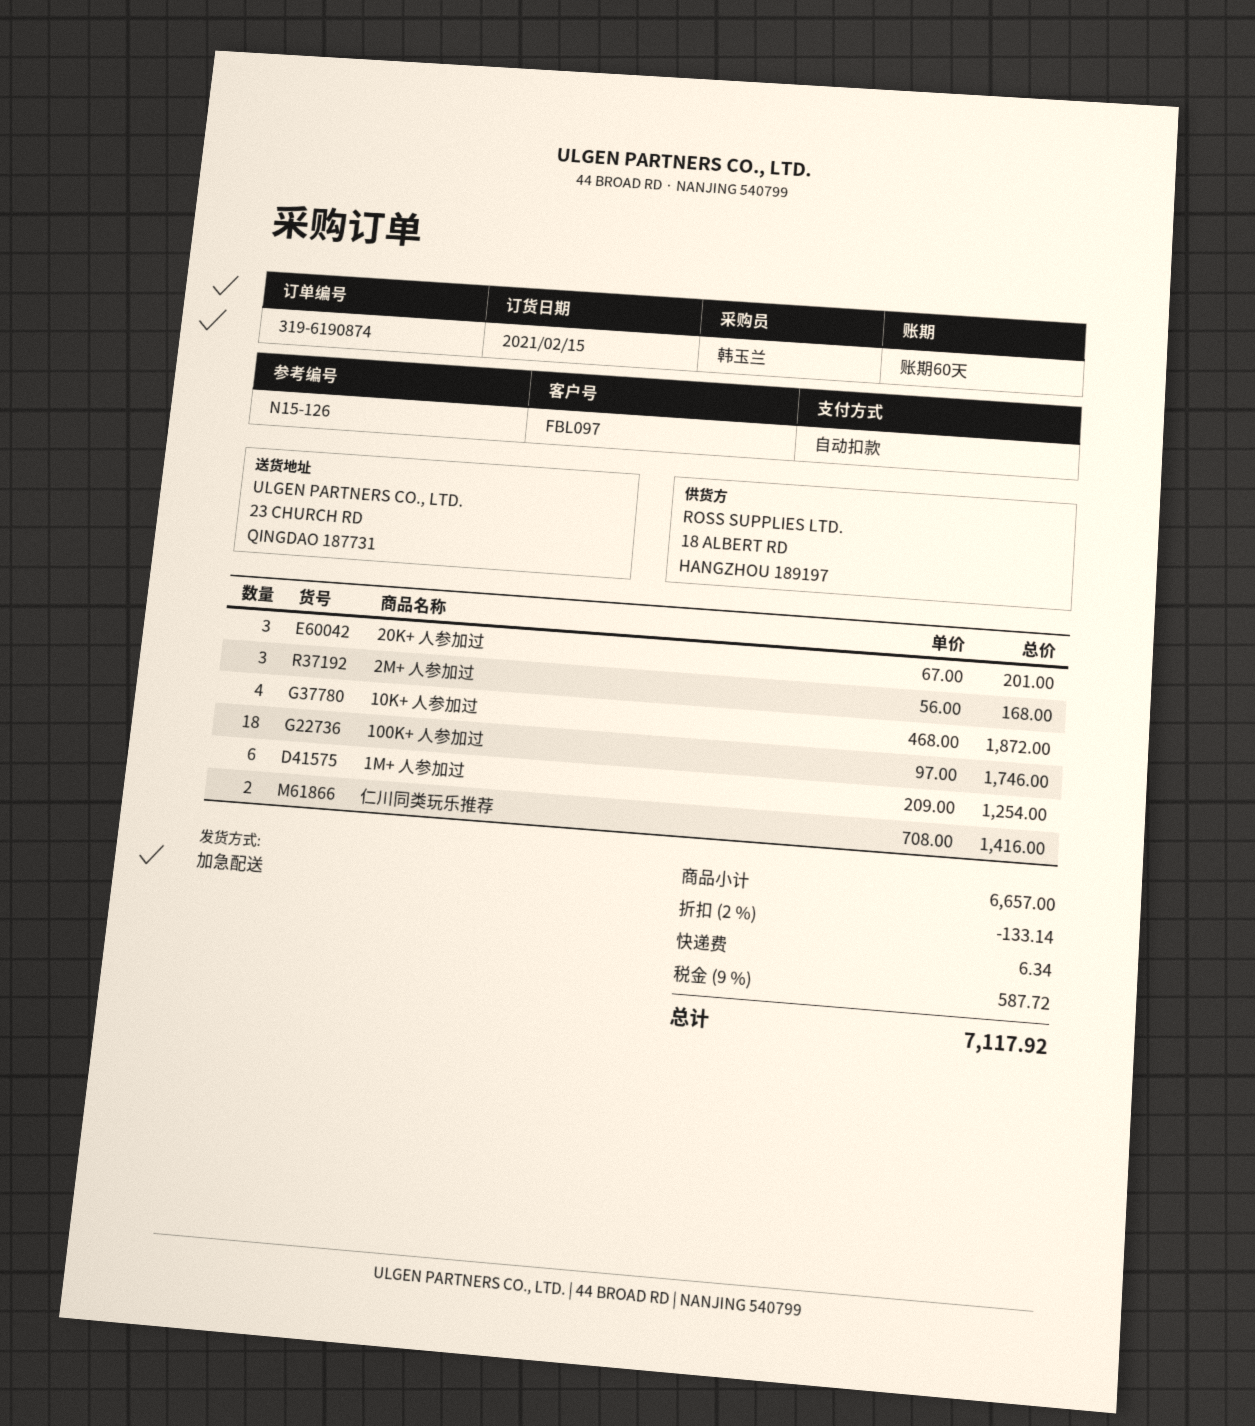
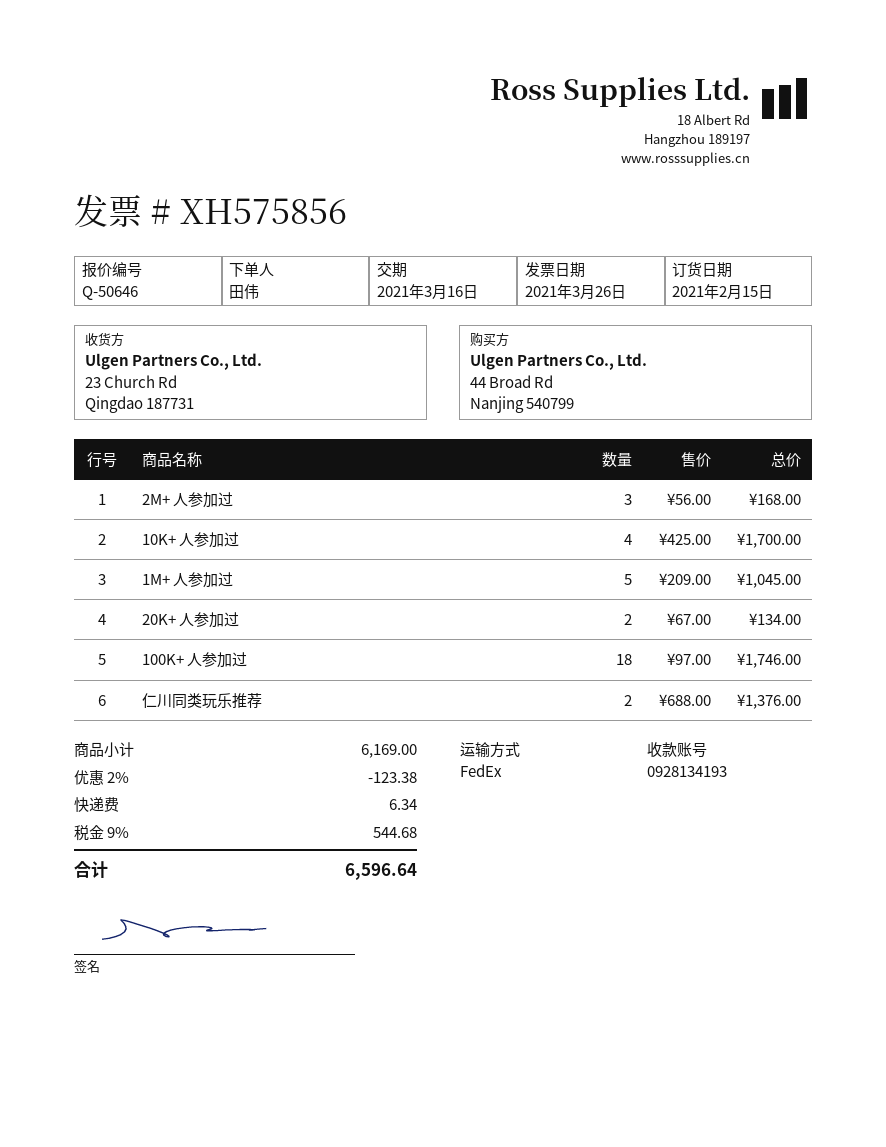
ordered by: 韩玉兰 -> 田伟
shipping method: express -> FedEx
20K+ 人参加过: 3 x 67.00 = 201.00 -> 2 x 67.00 = 134.00
10K+ 人参加过: 4 x 468.00 = 1872.00 -> 4 x 425.00 = 1700.00
1M+ 人参加过: 6 x 209.00 = 1254.00 -> 5 x 209.00 = 1045.00
仁川同类玩乐推荐: 2 x 708.00 = 1416.00 -> 2 x 688.00 = 1376.00
subtotal: 6657.00 -> 6169.00
discount: 2% = 133.14 -> 2% = 123.38
tax: 9% = 587.72 -> 9% = 544.68
total: 7117.92 -> 6596.64

